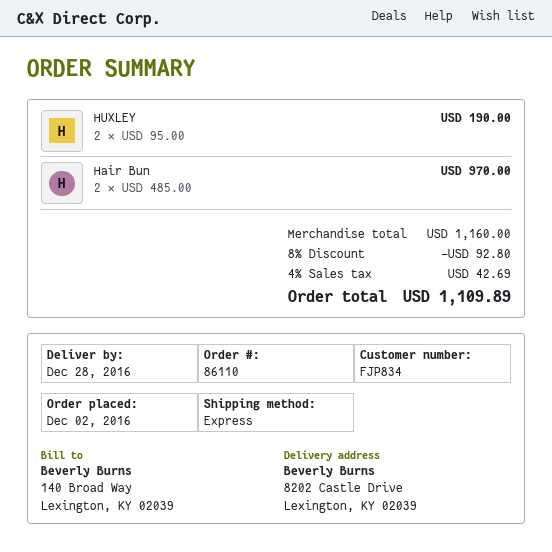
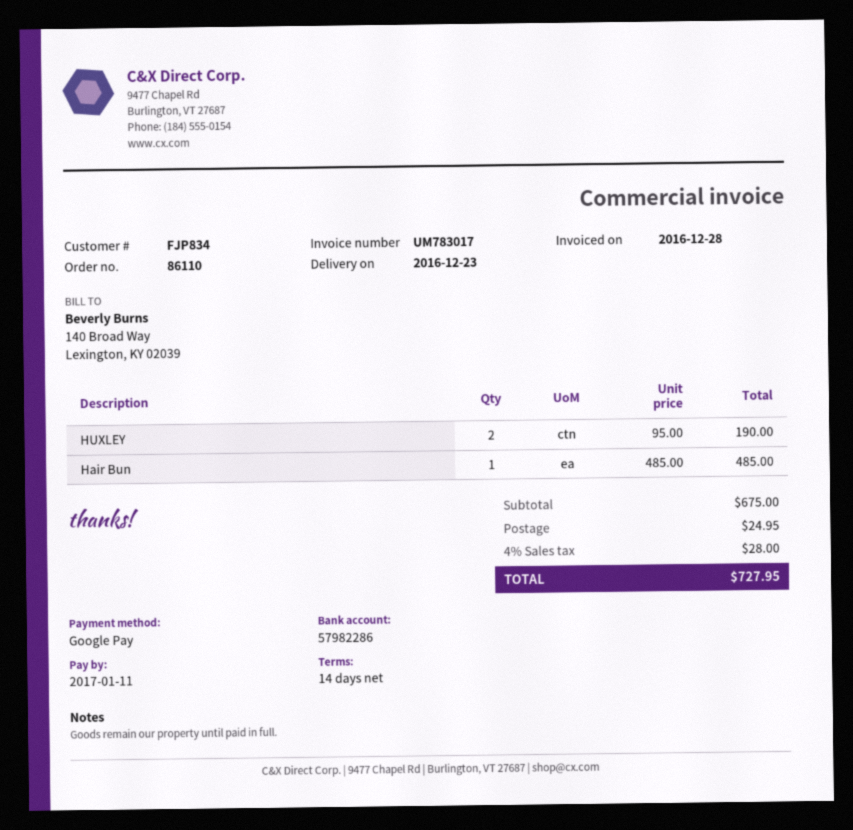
delivery date: 2016-12-28 -> 2016-12-23
Hair Bun: 2 x 485.00 = 970.00 -> 1 x 485.00 = 485.00
subtotal: 1160.00 -> 675.00
discount: 8% = 92.80 -> none
shipping: none -> 24.95
tax: 4% = 42.69 -> 4% = 28.00
total: 1109.89 -> 727.95

